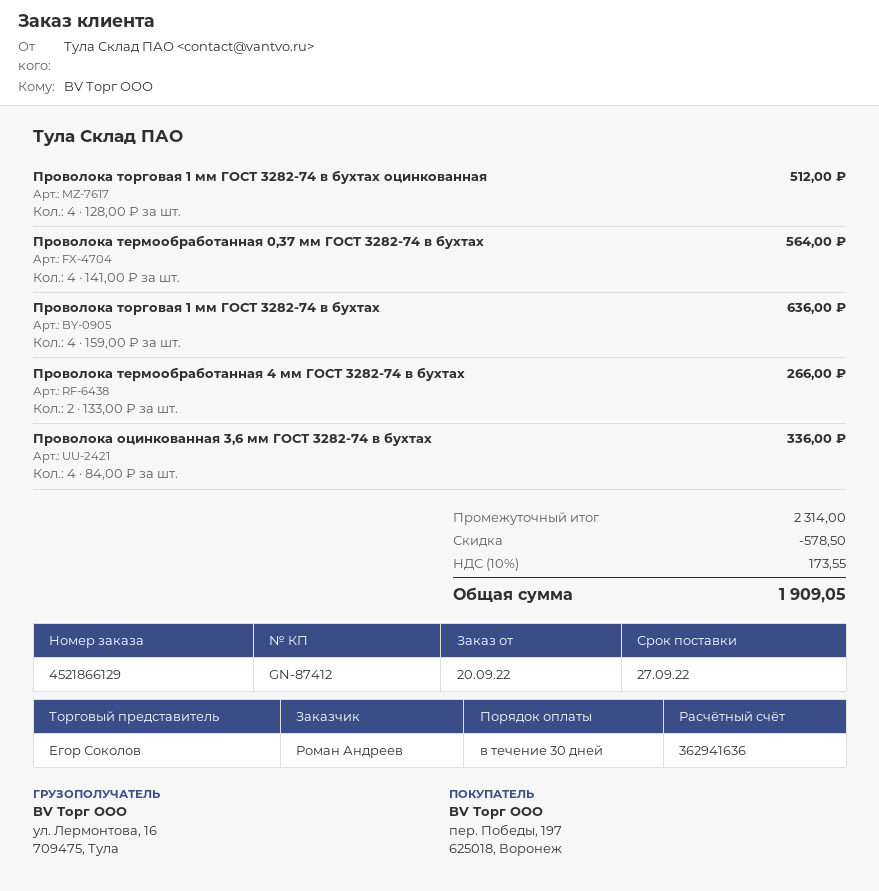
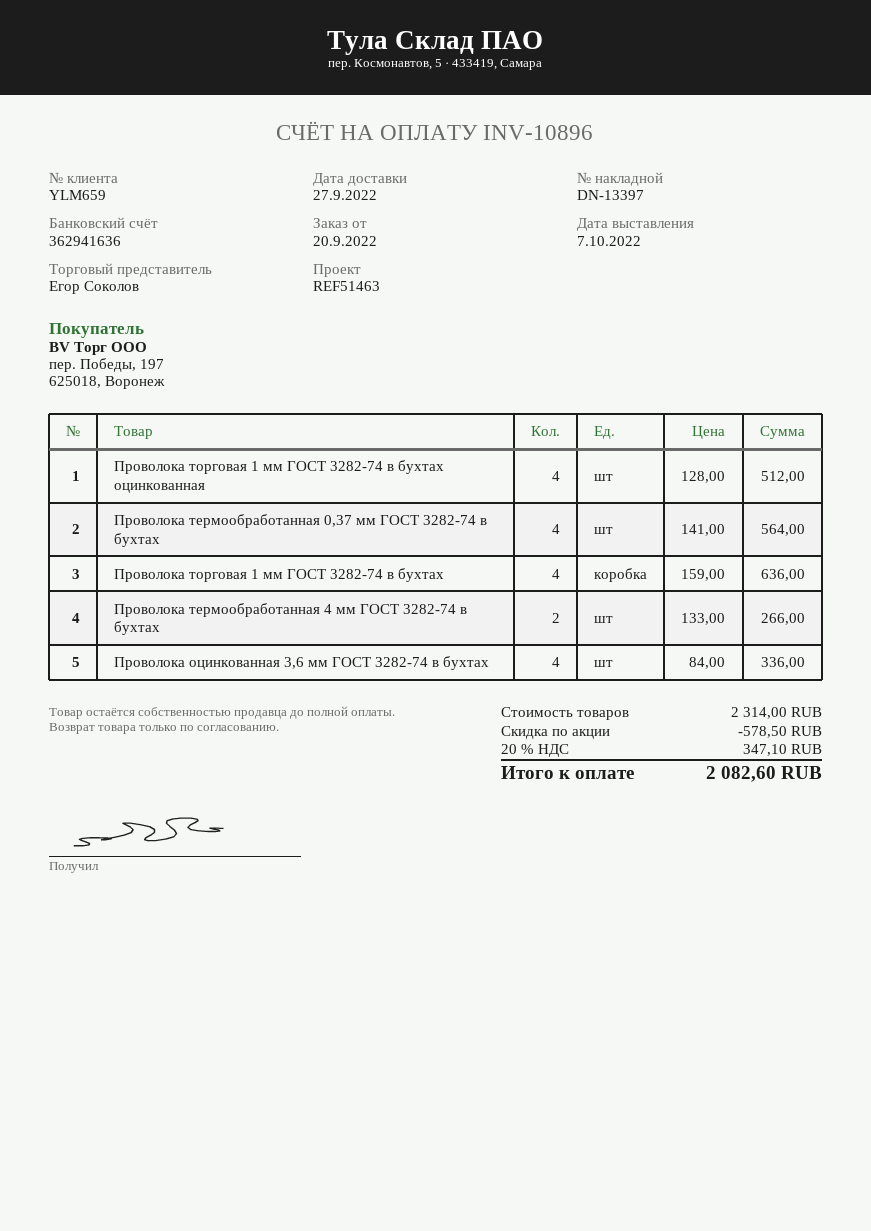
tax: 10% = 173.55 -> 20% = 347.10
total: 1909.05 -> 2082.60

